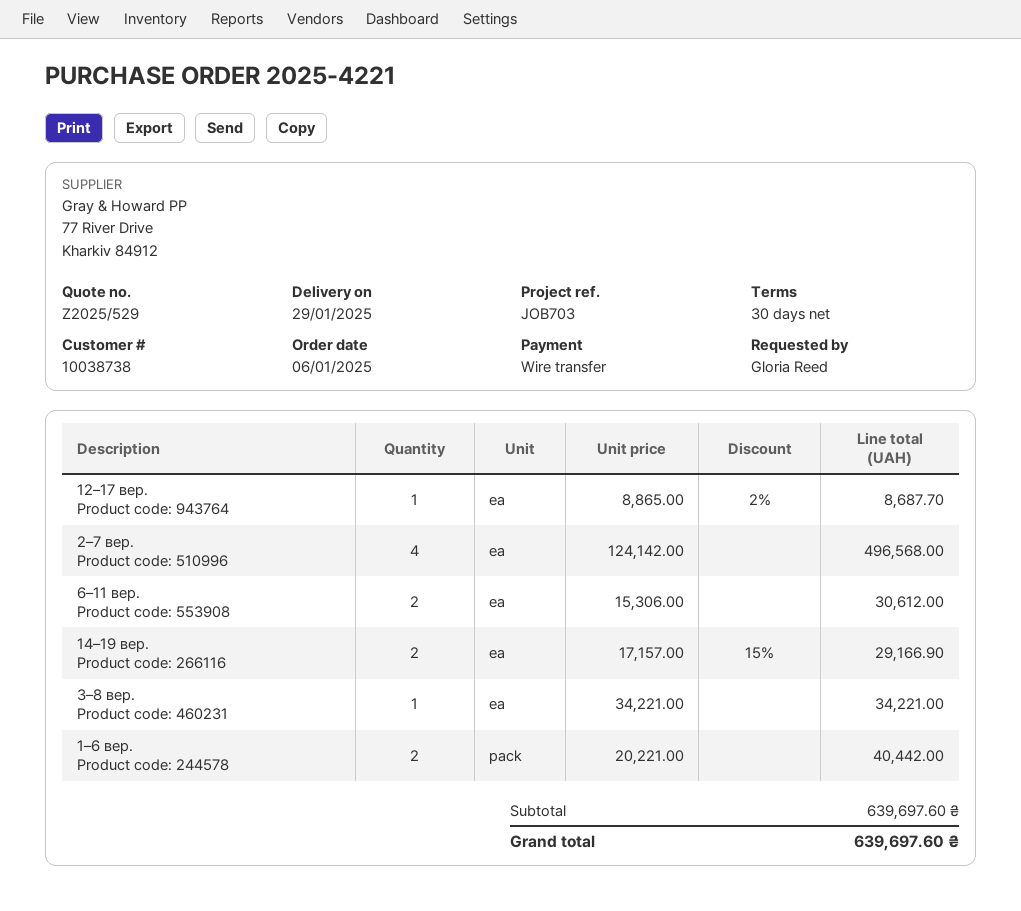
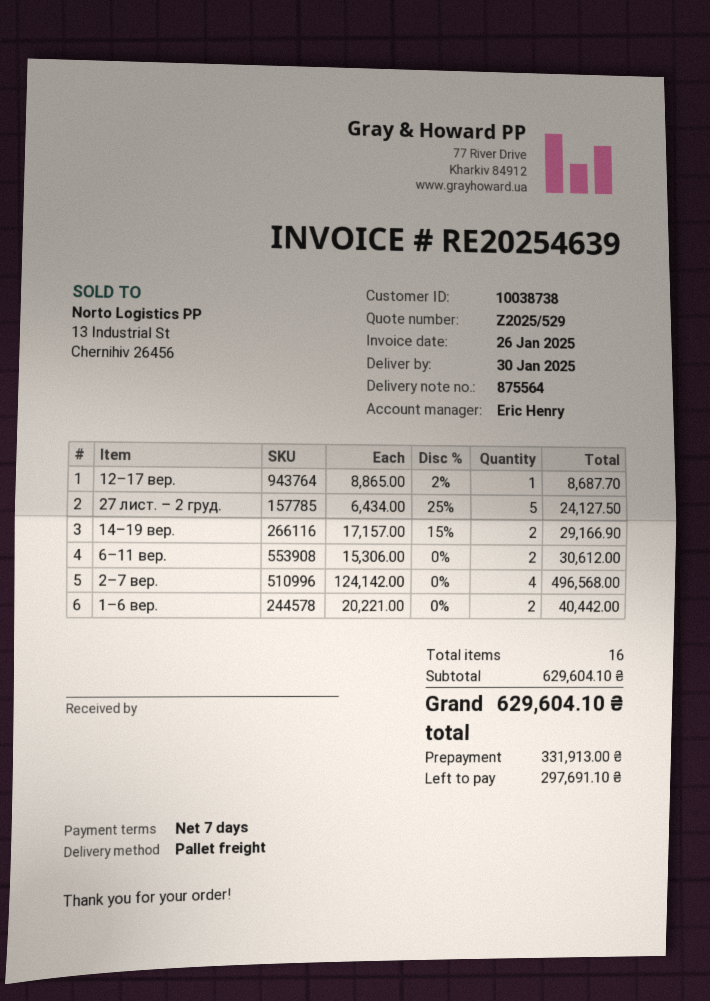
delivery date: 2025-01-29 -> 2025-01-30
payment terms: 30 days -> 7 days
3–8 вер.: 1 x 34221.00 = 34221.00 -> none
27 лист. – 2 груд.: none -> 5 x 6434.00 - 25% = 24127.50
subtotal: 639697.60 -> 629604.10
total: 639697.60 -> 629604.10

